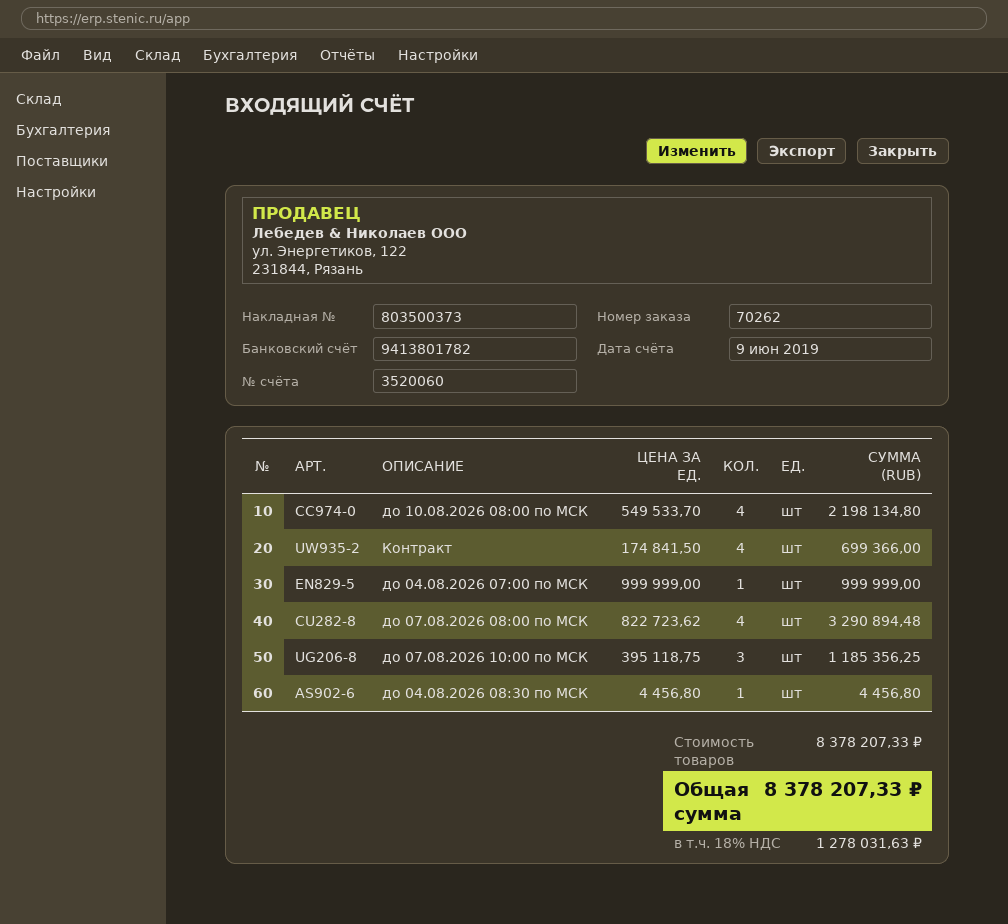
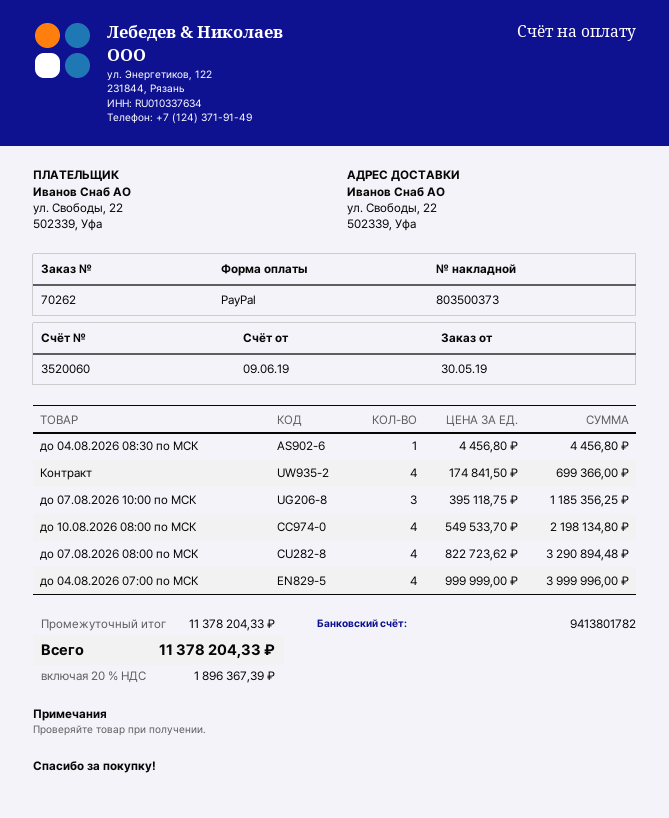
до 04.08.2026 07:00 по МСК: 1 x 999999.00 = 999999.00 -> 4 x 999999.00 = 3999996.00
subtotal: 8378207.33 -> 11378204.33
tax: 18% = 1278031.63 -> 20% = 1896367.39
total: 8378207.33 -> 11378204.33

